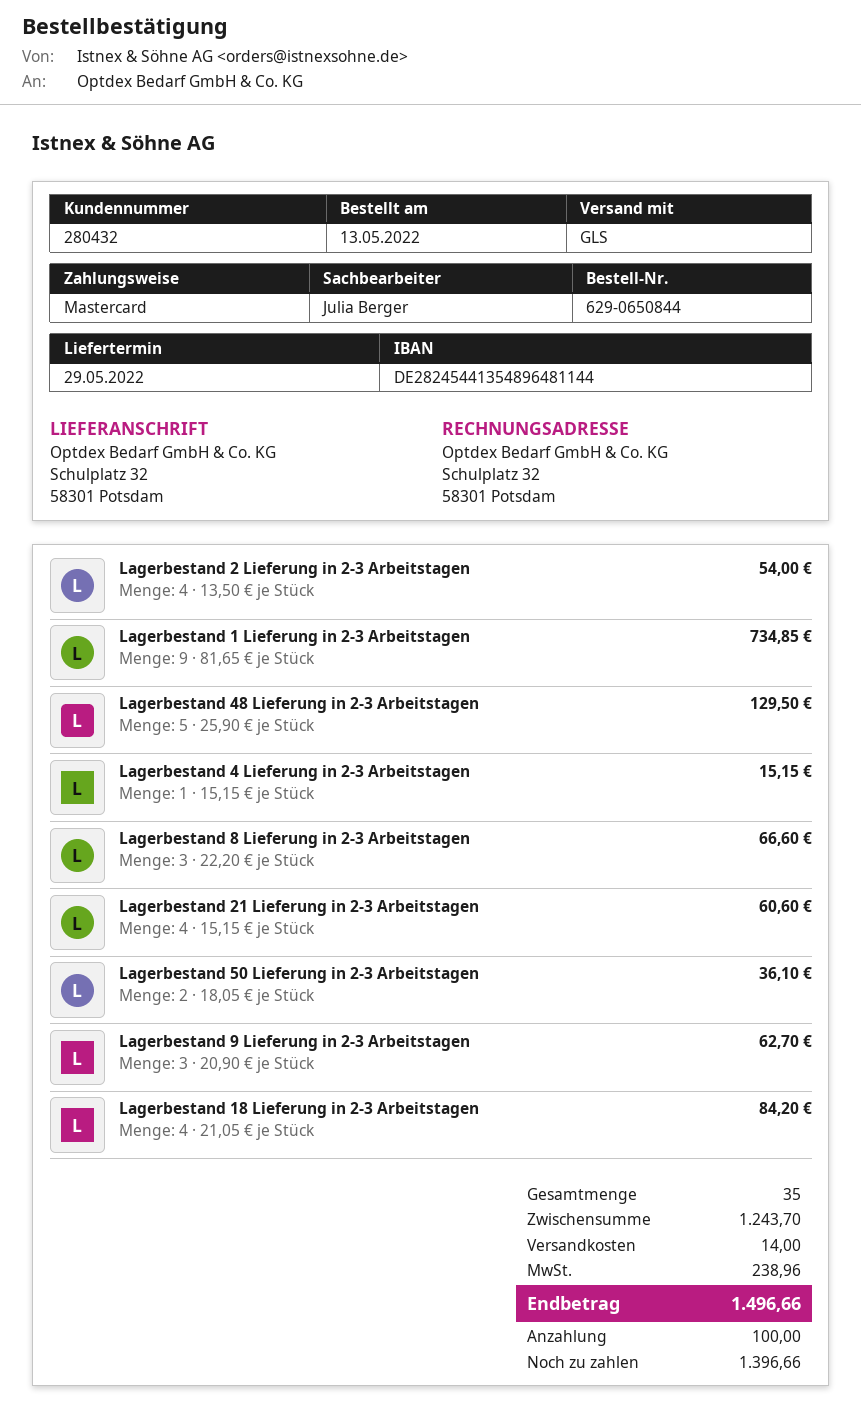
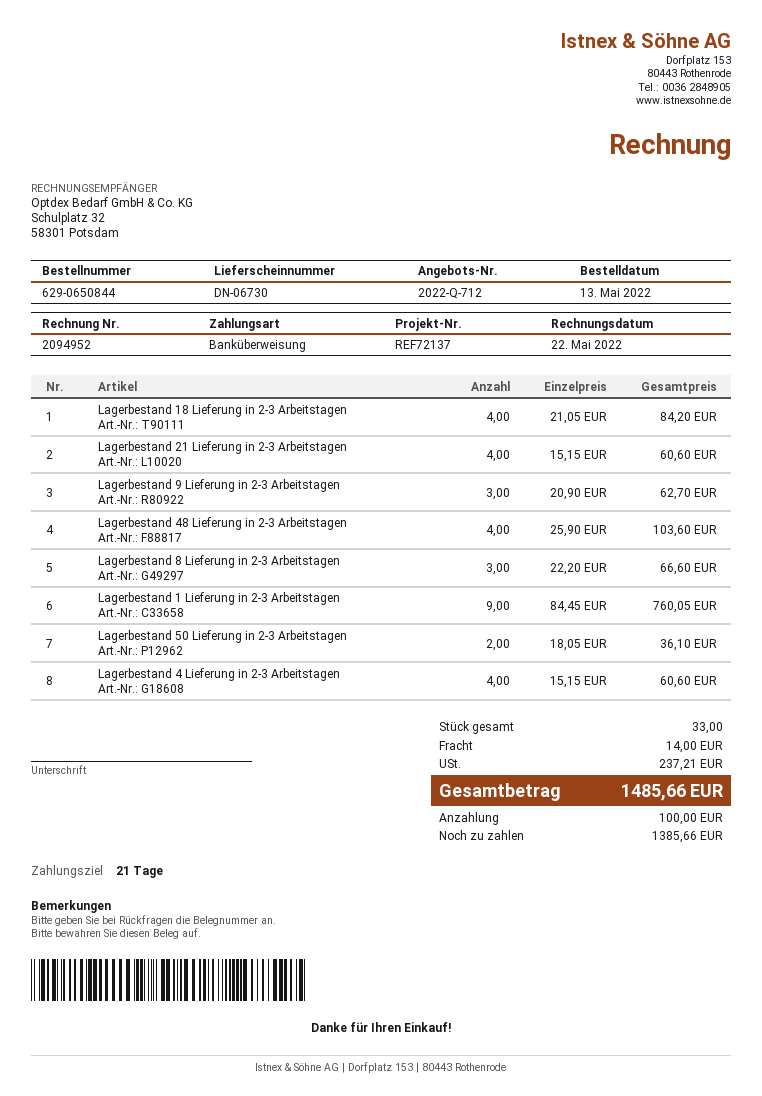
payment method: Mastercard -> bank transfer
Lagerbestand 2 Lieferung in 2-3 Arbeitstagen: 4 x 13.50 = 54.00 -> none
Lagerbestand 1 Lieferung in 2-3 Arbeitstagen: 9 x 81.65 = 734.85 -> 9 x 84.45 = 760.05
Lagerbestand 48 Lieferung in 2-3 Arbeitstagen: 5 x 25.90 = 129.50 -> 4 x 25.90 = 103.60
Lagerbestand 4 Lieferung in 2-3 Arbeitstagen: 1 x 15.15 = 15.15 -> 4 x 15.15 = 60.60
total quantity: 35 -> 33
tax: 238.96 -> 237.21
total: 1496.66 -> 1485.66
balance: 1396.66 -> 1385.66

